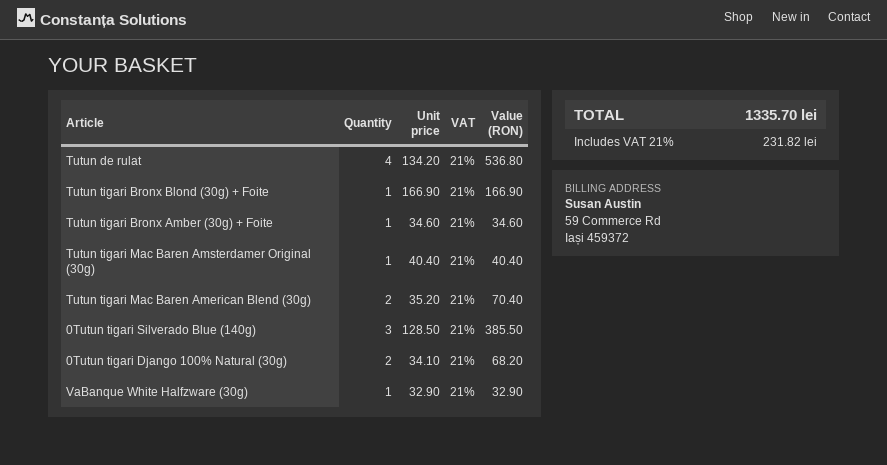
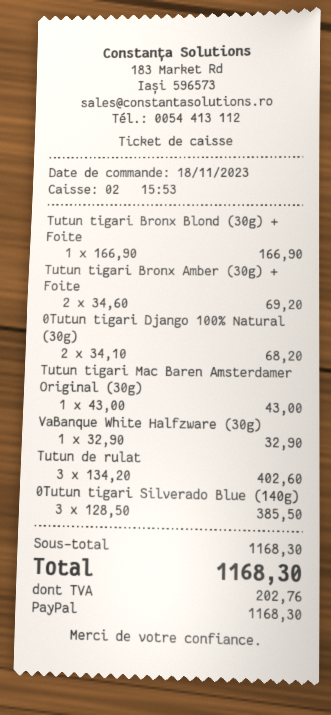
Tutun de rulat: 4 x 134.20 = 536.80 -> 3 x 134.20 = 402.60
Tutun tigari Bronx Amber (30g) + Foite: 1 x 34.60 = 34.60 -> 2 x 34.60 = 69.20
Tutun tigari Mac Baren Amsterdamer Original (30g): 1 x 40.40 = 40.40 -> 1 x 43.00 = 43.00
Tutun tigari Mac Baren American Blend (30g): 2 x 35.20 = 70.40 -> none
tax: 231.82 -> 202.76
total: 1335.70 -> 1168.30

